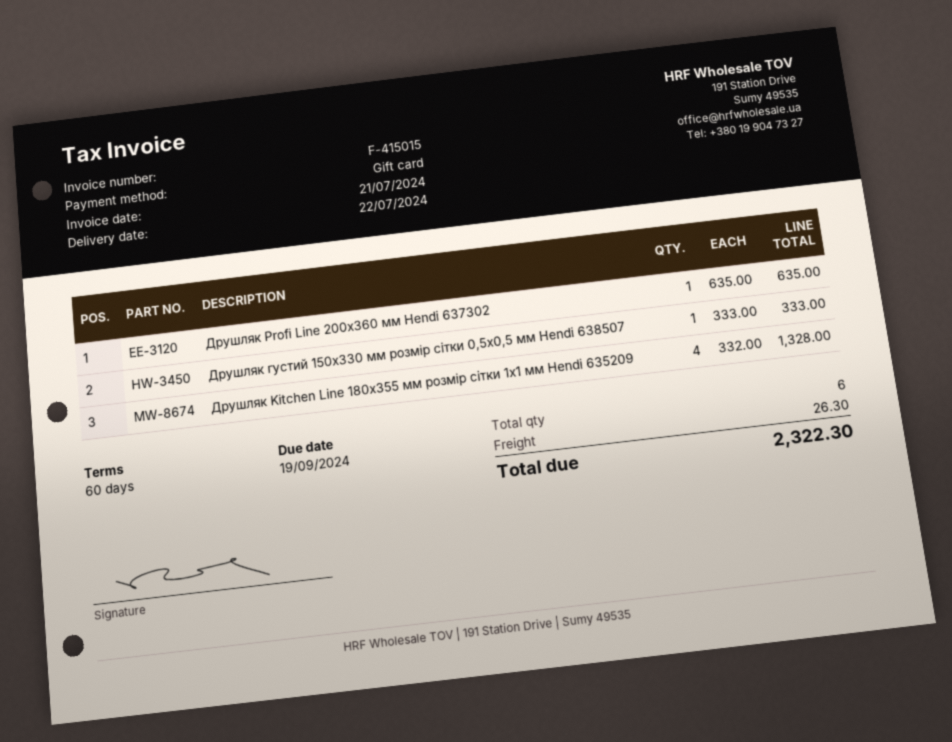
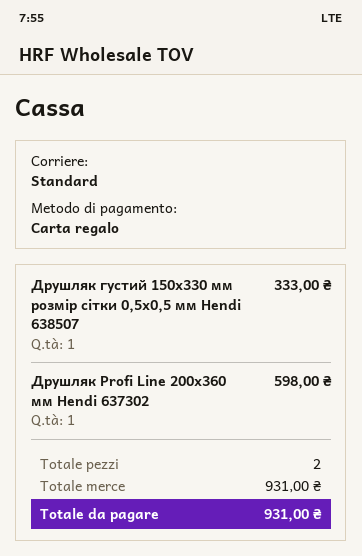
Друшляк Profi Line 200x360 мм Hendi 637302: 1 for 635.00 -> 1 for 598.00
Друшляк Kitchen Line 180x355 мм розмір сітки 1x1 мм Hendi 635209: 4 for 1328.00 -> none
total quantity: 6 -> 2
shipping: 26.30 -> none
total: 2322.30 -> 931.00

